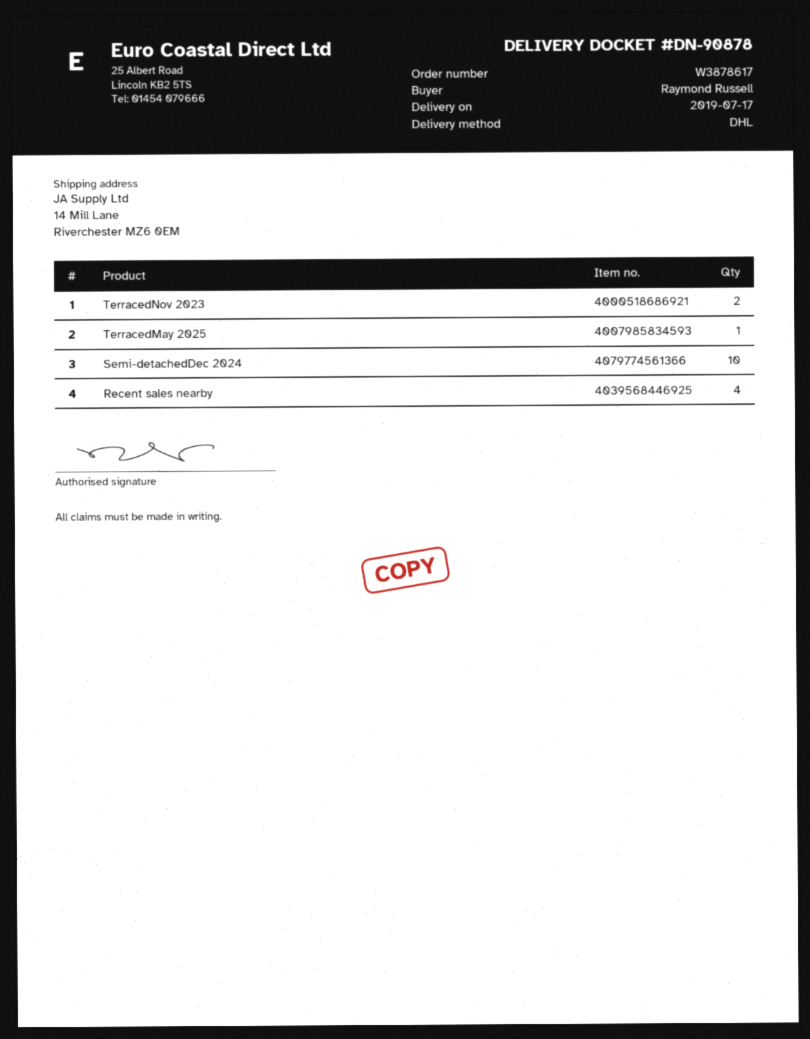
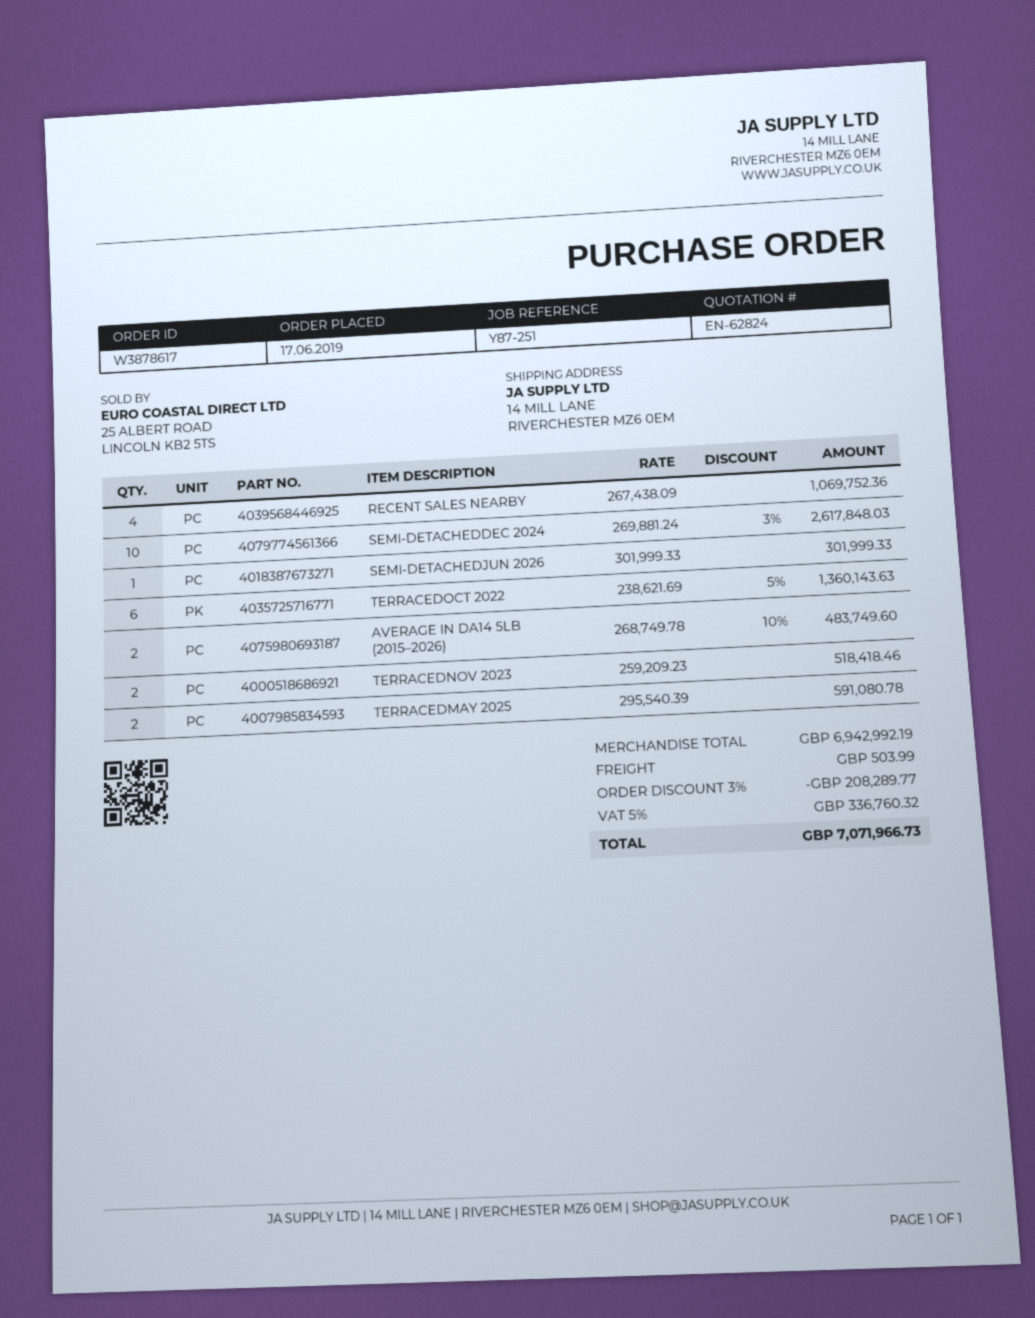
TerracedMay 2025: 1 -> 2
SEMI-DETACHEDJUN 2026: none -> 1
TERRACEDOCT 2022: none -> 6
AVERAGE IN DA14 5LB (2015–2026): none -> 2

